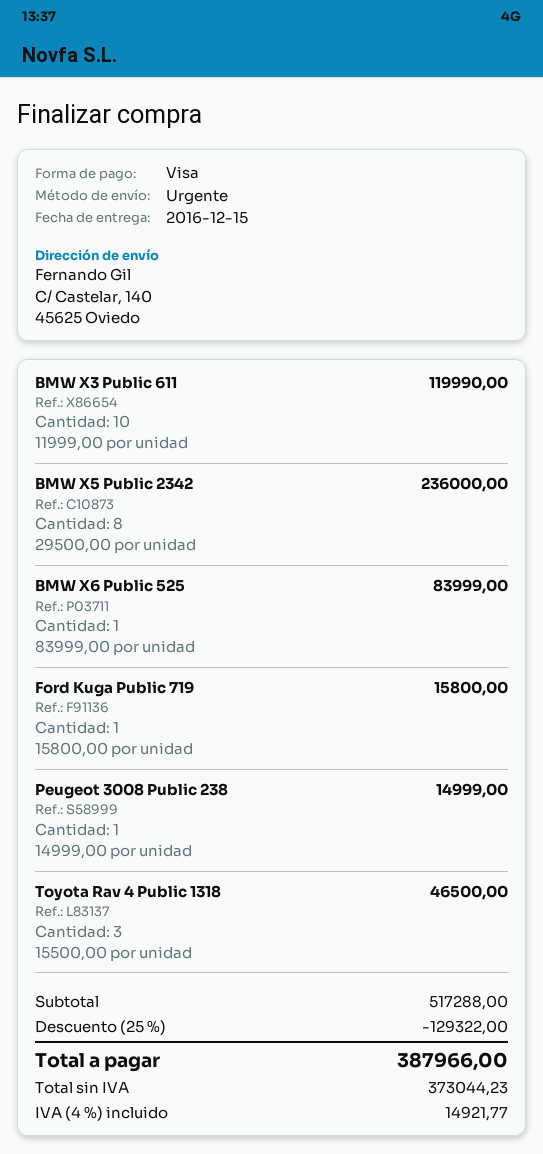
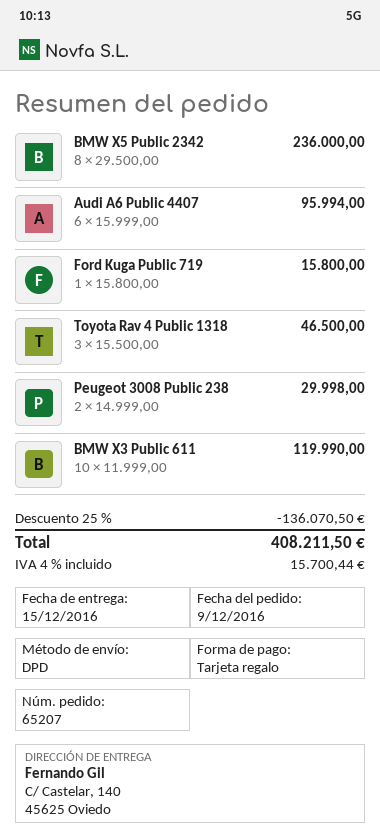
payment method: Visa -> gift card
shipping method: express -> DPD
BMW X6 Public 525: 1 x 83999.00 = 83999.00 -> none
Peugeot 3008 Public 238: 1 x 14999.00 = 14999.00 -> 2 x 14999.00 = 29998.00
Audi A6 Public 4407: none -> 6 x 15999.00 = 95994.00
discount: 25% = 129322.00 -> 25% = 136070.50
tax: 4% = 14921.77 -> 4% = 15700.44
total: 387966.00 -> 408211.50

